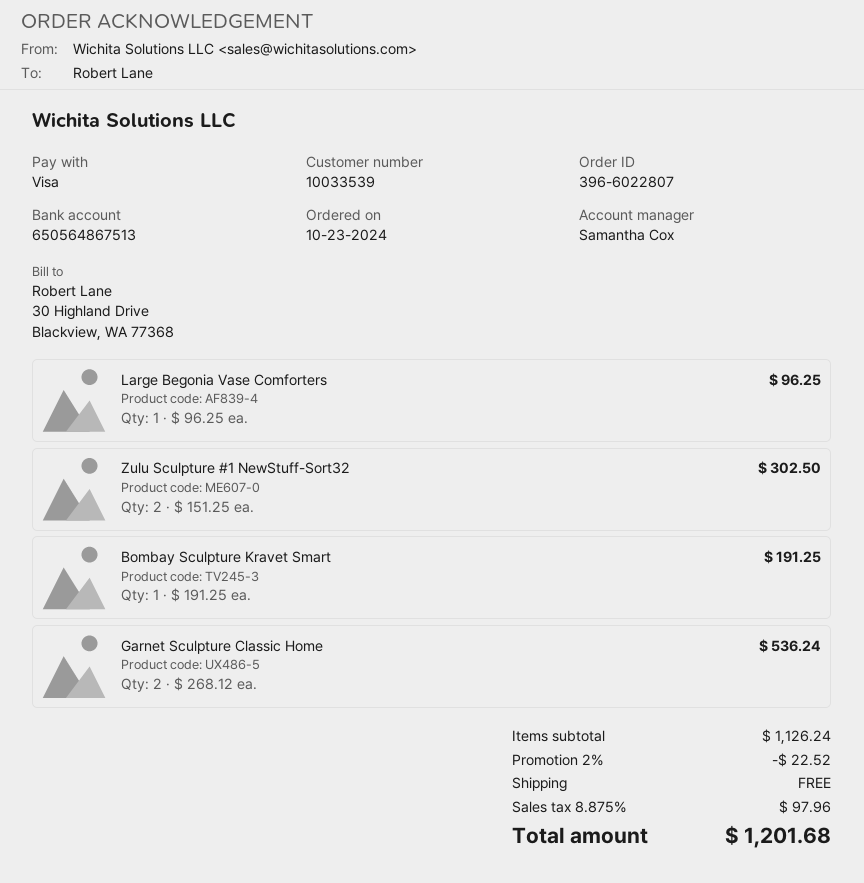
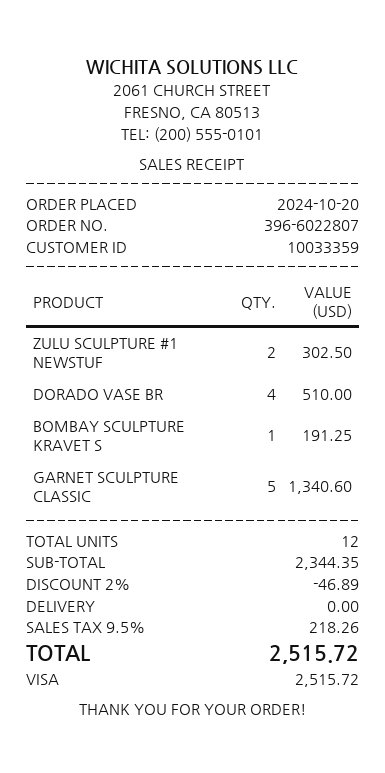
order date: 2024-10-23 -> 2024-10-20
customer number: 10033539 -> 10033359
Large Begonia Vase Comforters: 1 for 96.25 -> none
Garnet Sculpture Classic Home: 2 for 536.24 -> 5 for 1340.60
DORADO VASE BR: none -> 4 for 510.00
subtotal: 1126.24 -> 2344.35
discount: 2% = 22.52 -> 2% = 46.89
tax: 8.875% = 97.96 -> 9.5% = 218.26
total: 1201.68 -> 2515.72

